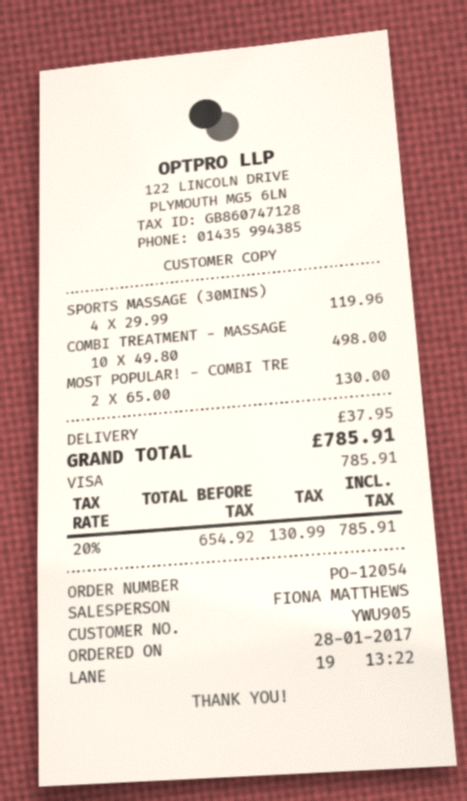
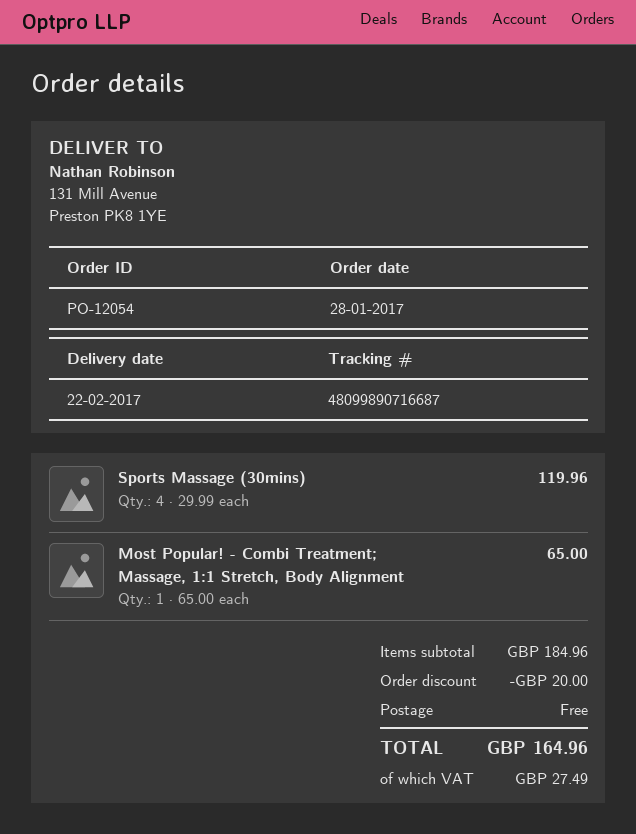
COMBI TREATMENT - MASSAGE: 10 x 49.80 = 498.00 -> none
MOST POPULAR! - COMBI TRE: 2 x 65.00 = 130.00 -> 1 x 65.00 = 65.00
discount: none -> 20.00
shipping: 37.95 -> 0.00
tax: 130.99 -> 27.49
total: 785.91 -> 164.96

